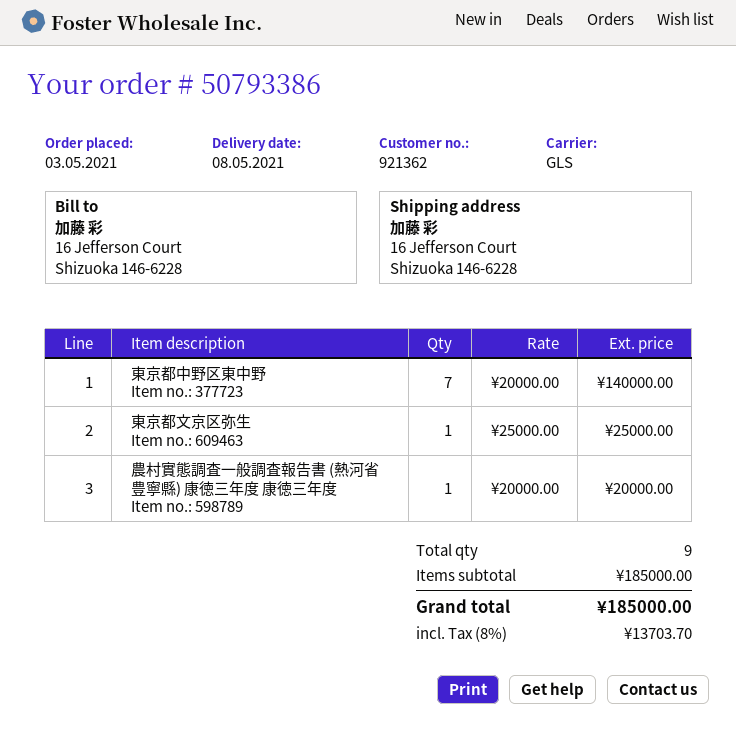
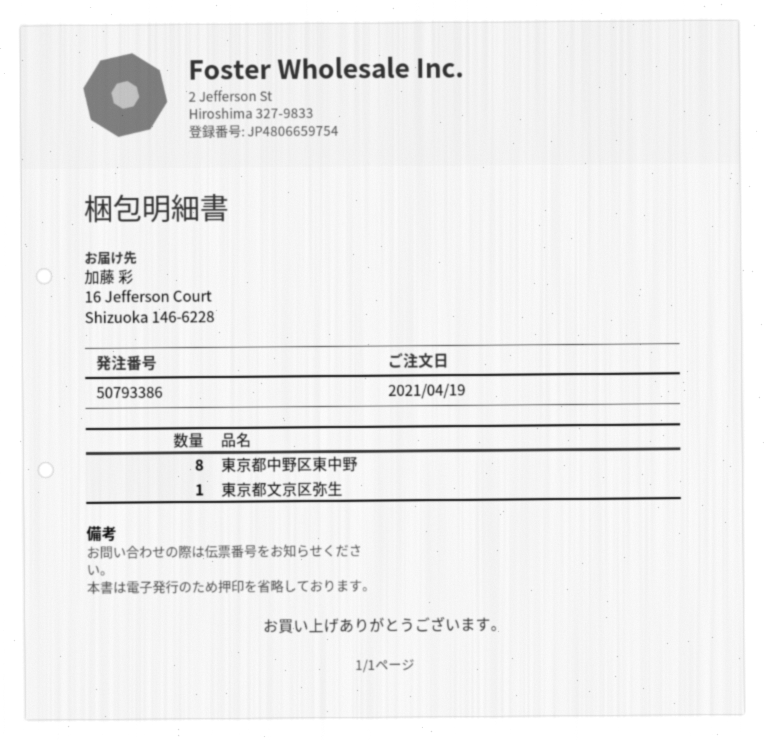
order date: 2021-05-03 -> 2021-04-19
東京都中野区東中野: 7 -> 8
農村實態調査一般調査報告書 (熱河省豊寧縣) 康徳三年度 康徳三年度: 1 -> none

